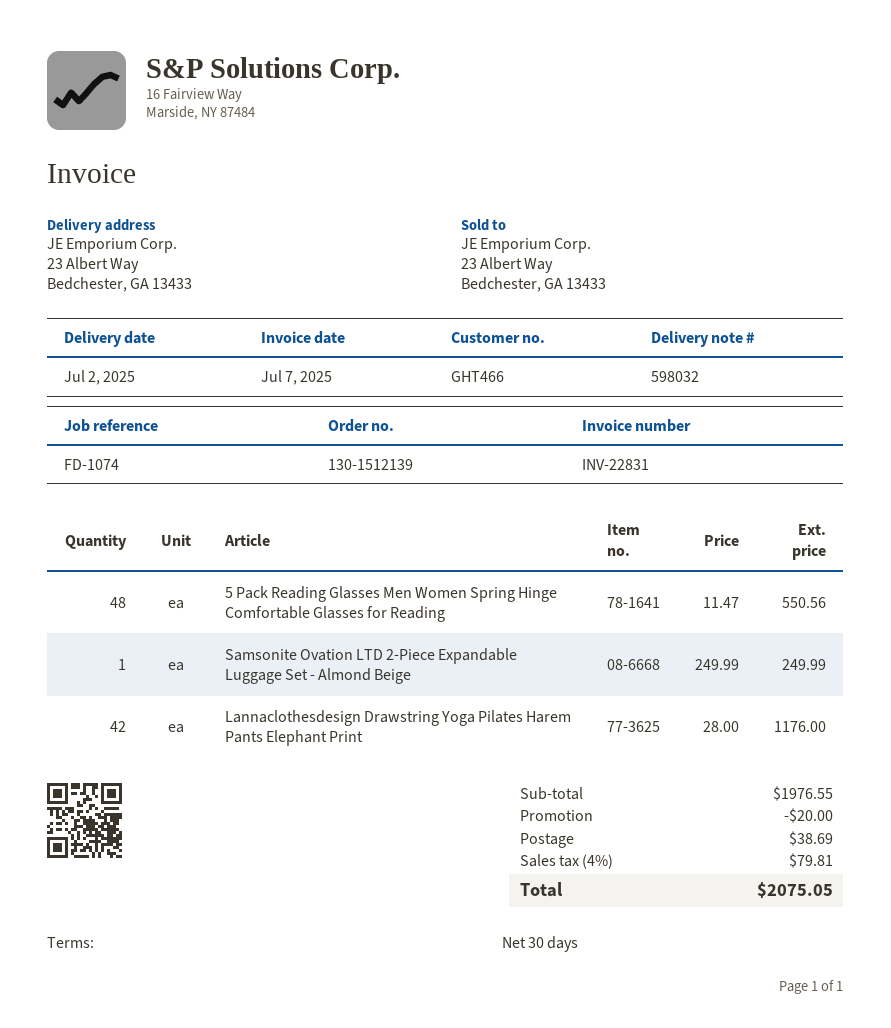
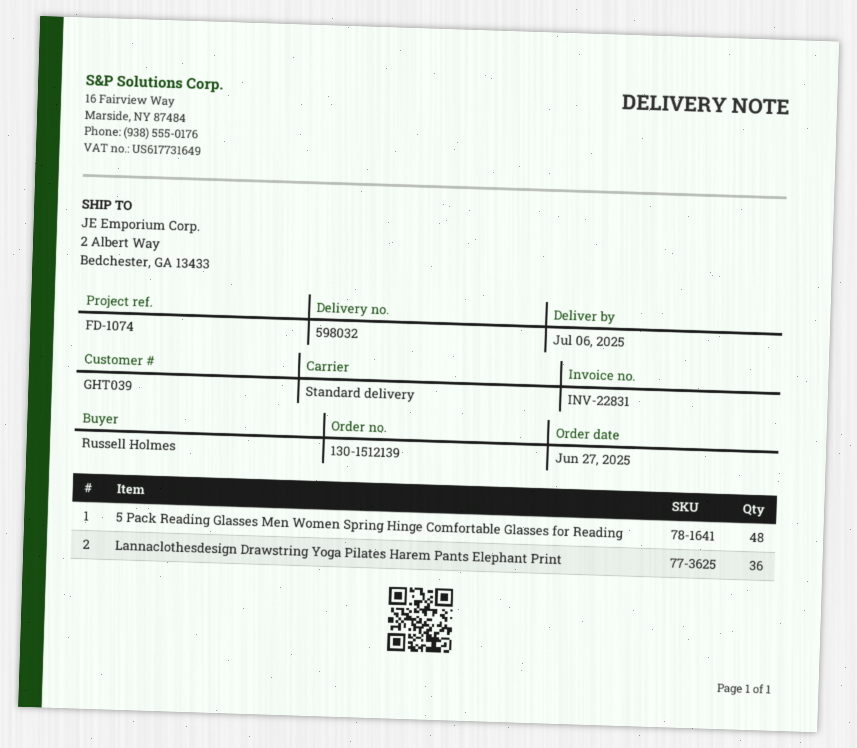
delivery date: 2025-07-02 -> 2025-07-06
customer number: GHT466 -> GHT039
ship to: 23 Albert Way, Bedchester, GA 13433 -> 2 Albert Way, Bedchester, GA 13433
Samsonite Ovation LTD 2-Piece Expandable Luggage Set - Almond Beige: 1 -> none
Lannaclothesdesign Drawstring Yoga Pilates Harem Pants Elephant Print: 42 -> 36

